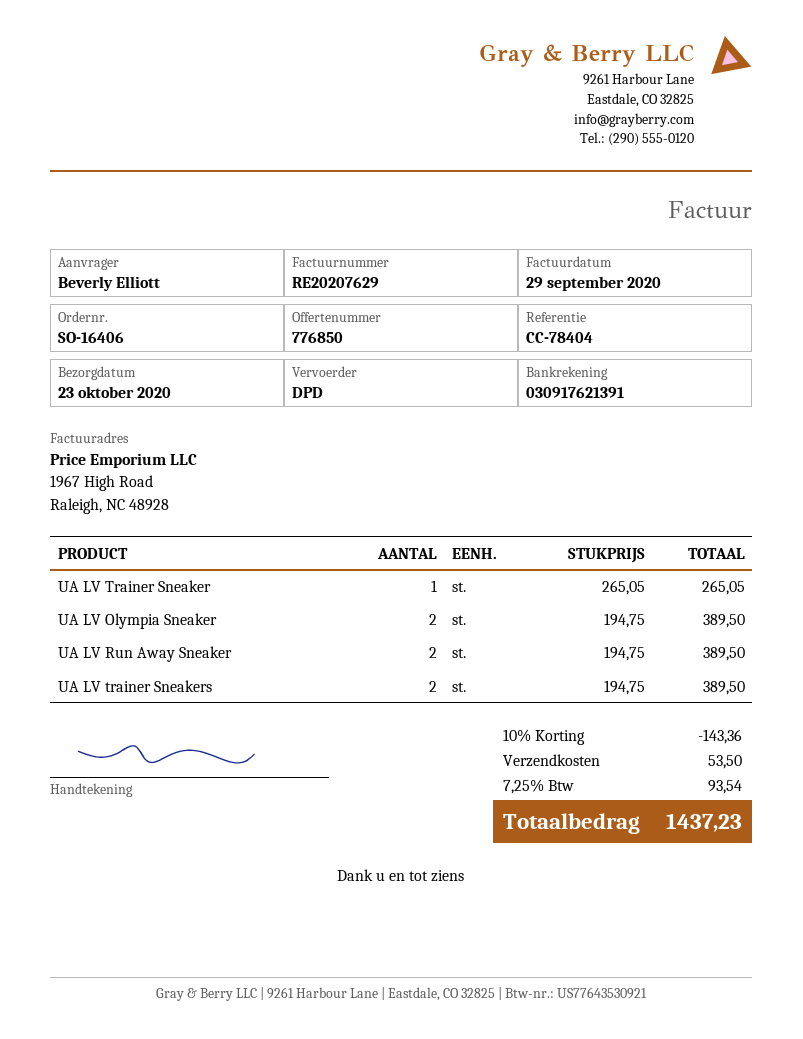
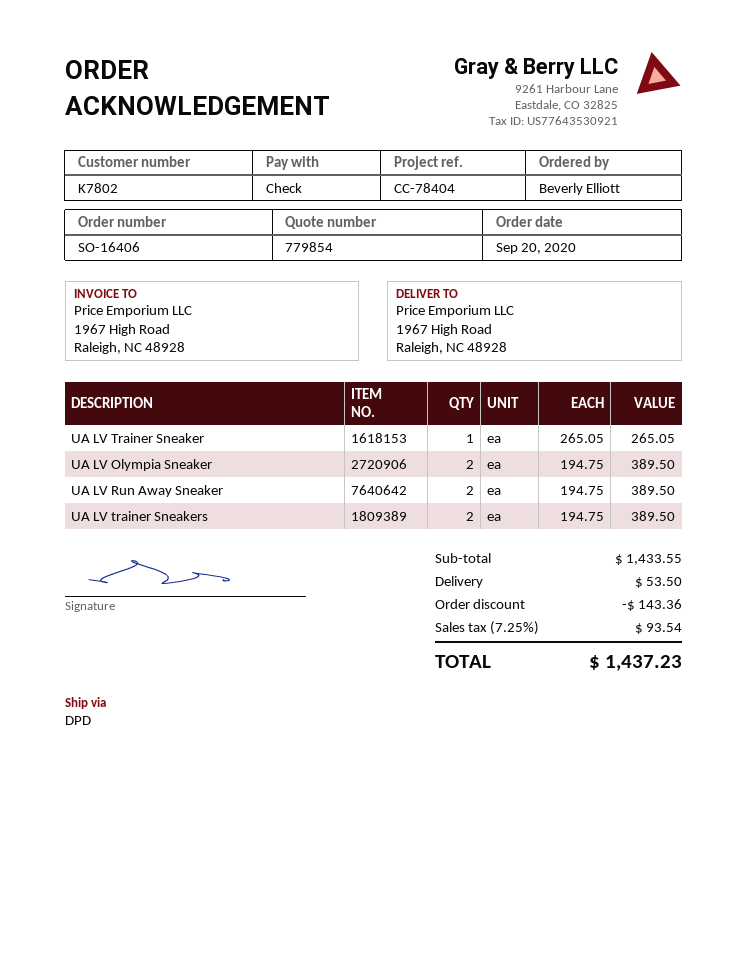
quote number: 776850 -> 779854

